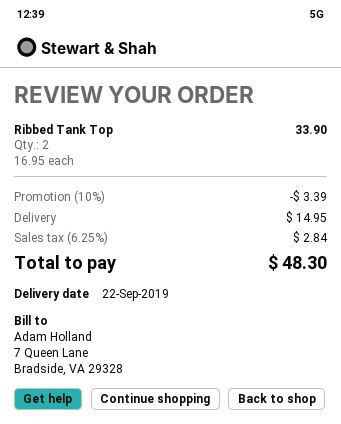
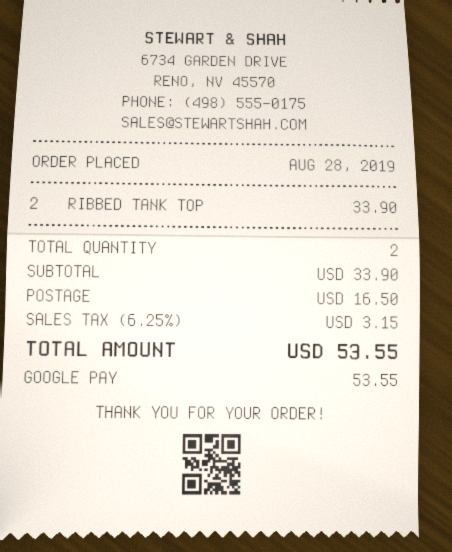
discount: 10% = 3.39 -> none
shipping: 14.95 -> 16.50
tax: 6.25% = 2.84 -> 6.25% = 3.15
total: 48.30 -> 53.55

